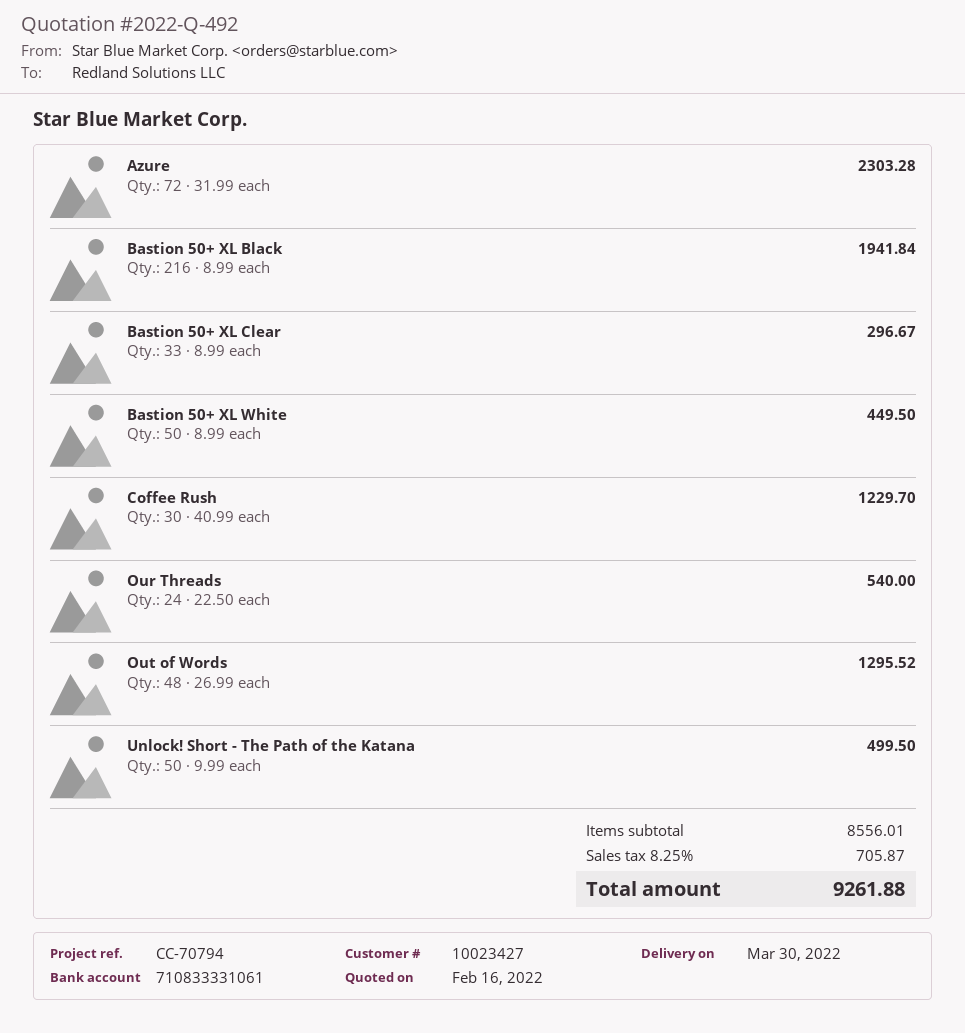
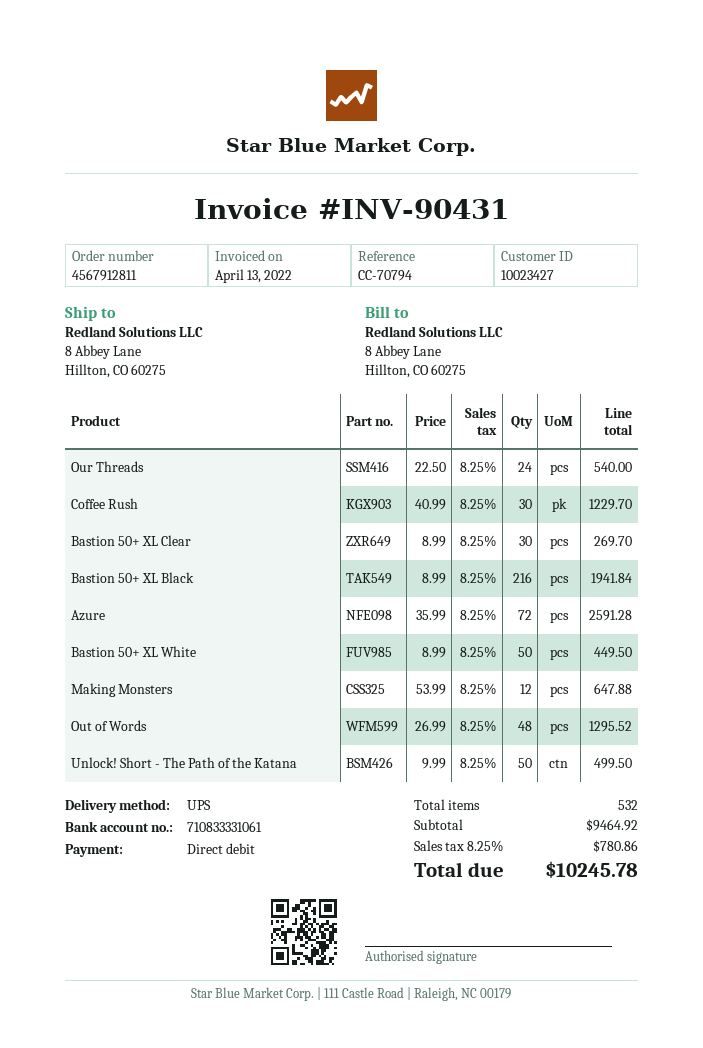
Azure: 72 x 31.99 = 2303.28 -> 72 x 35.99 = 2591.28
Bastion 50+ XL Clear: 33 x 8.99 = 296.67 -> 30 x 8.99 = 269.70
Making Monsters: none -> 12 x 53.99 = 647.88
subtotal: 8556.01 -> 9464.92
tax: 8.25% = 705.87 -> 8.25% = 780.86
total: 9261.88 -> 10245.78

